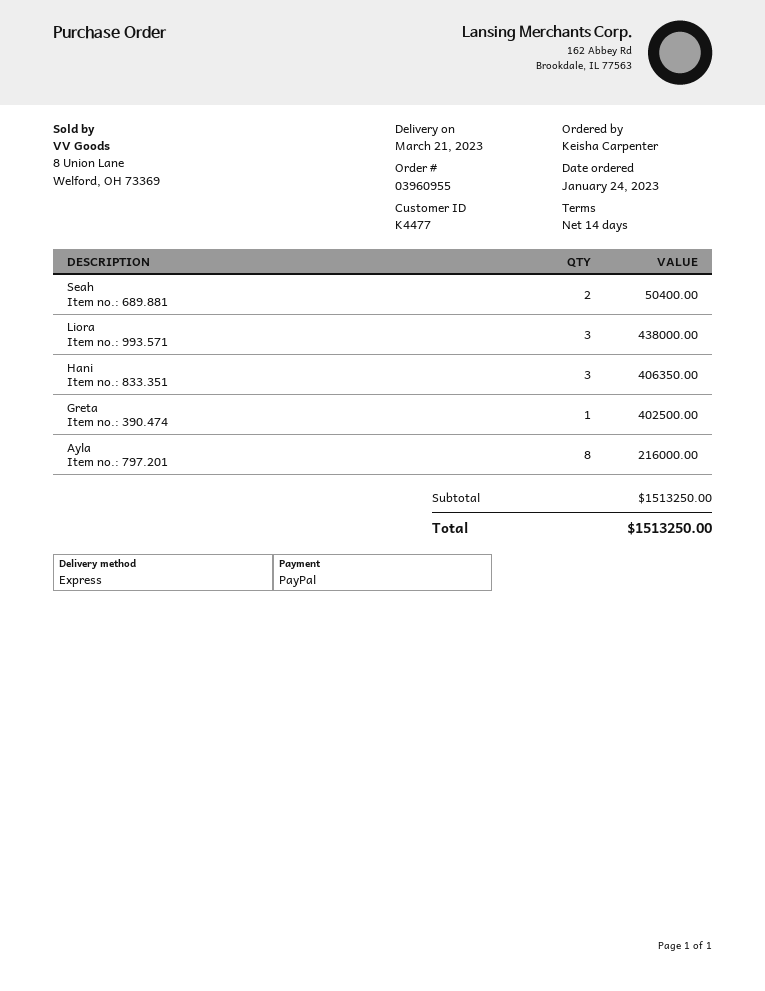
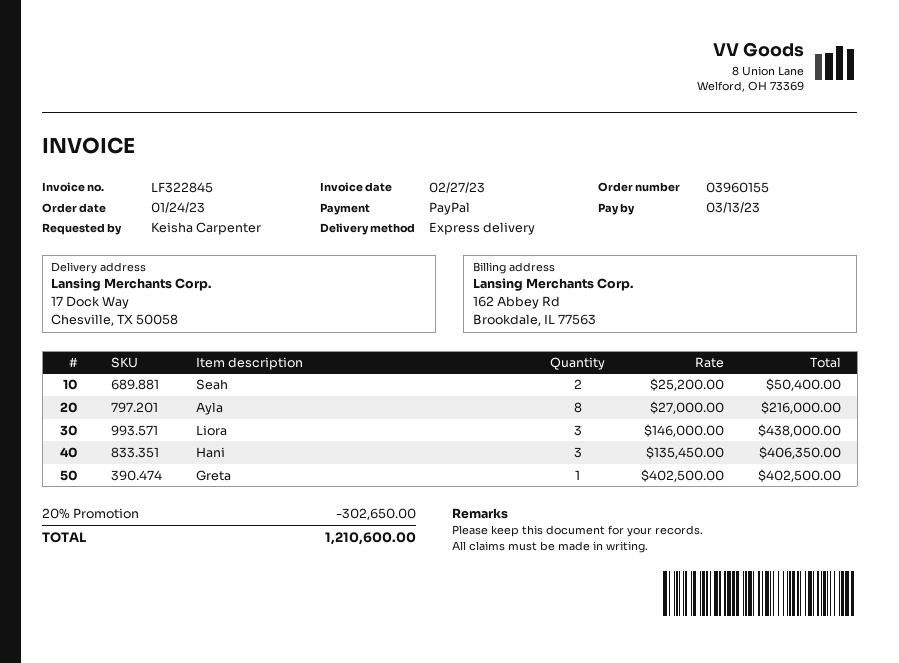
order number: 03960955 -> 03960155
discount: none -> 20% = 302650.00
total: 1513250.00 -> 1210600.00

